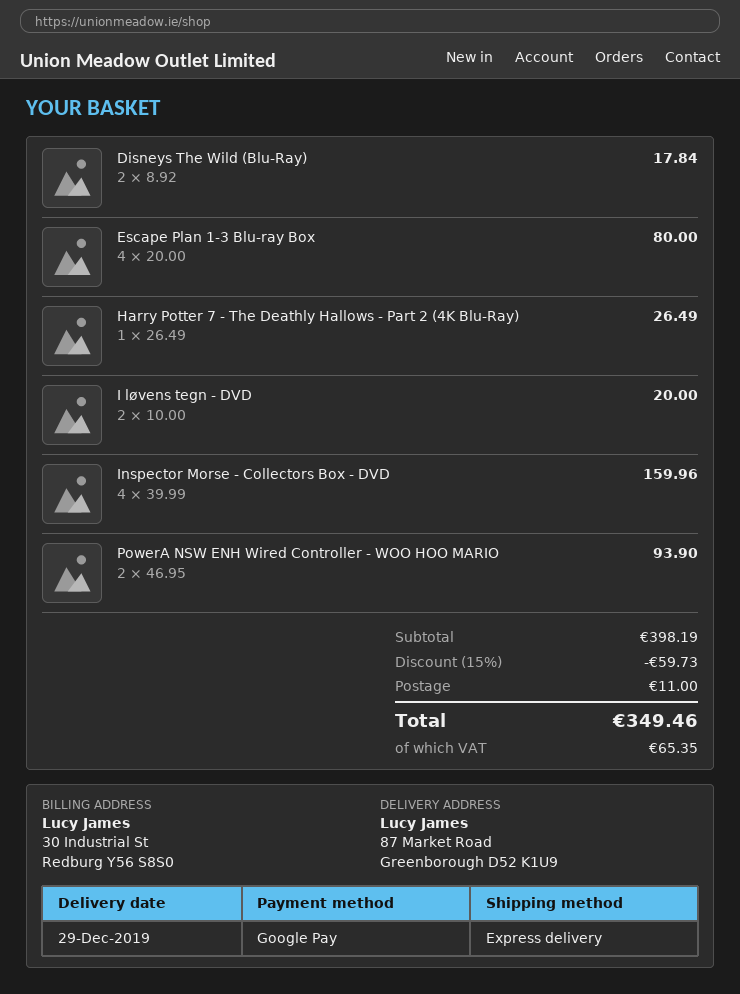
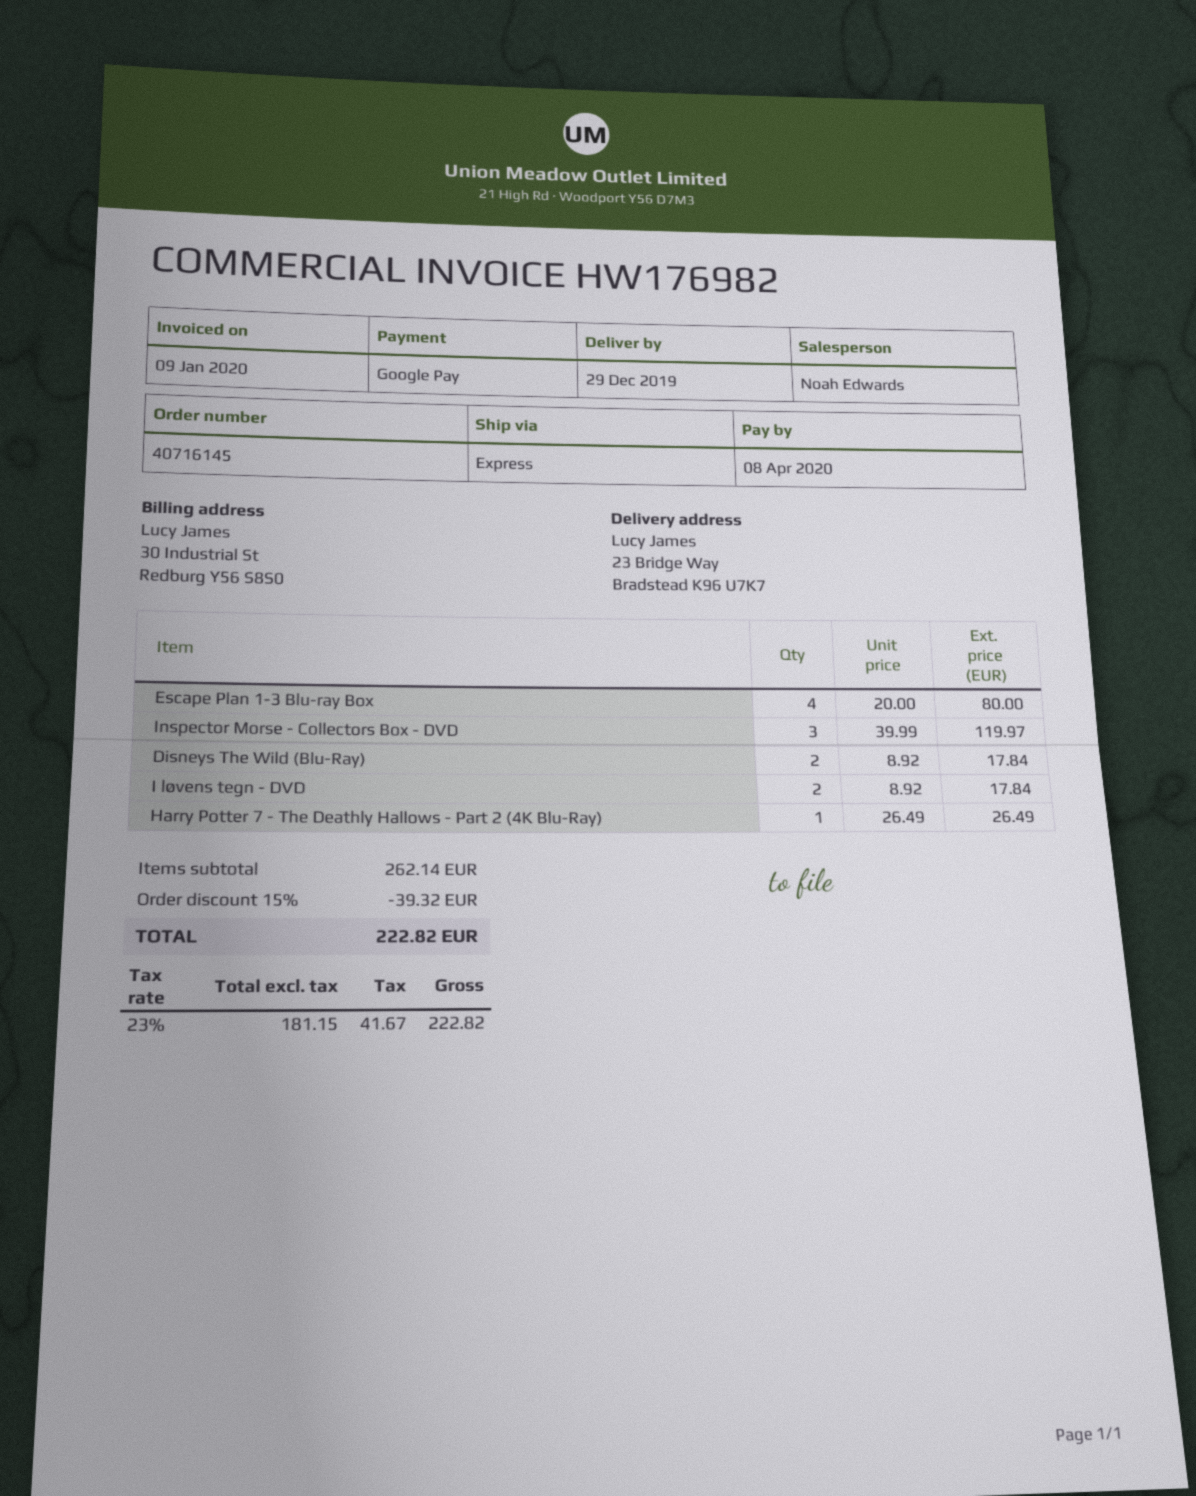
ship to: 87 Market Road, Greenborough D52 K1U9 -> 23 Bridge Way, Bradstead K96 U7K7
I løvens tegn - DVD: 2 x 10.00 = 20.00 -> 2 x 8.92 = 17.84
Inspector Morse - Collectors Box - DVD: 4 x 39.99 = 159.96 -> 3 x 39.99 = 119.97
PowerA NSW ENH Wired Controller - WOO HOO MARIO: 2 x 46.95 = 93.90 -> none
subtotal: 398.19 -> 262.14
discount: 15% = 59.73 -> 15% = 39.32
shipping: 11.00 -> none
tax: 65.35 -> 41.67
total: 349.46 -> 222.82

